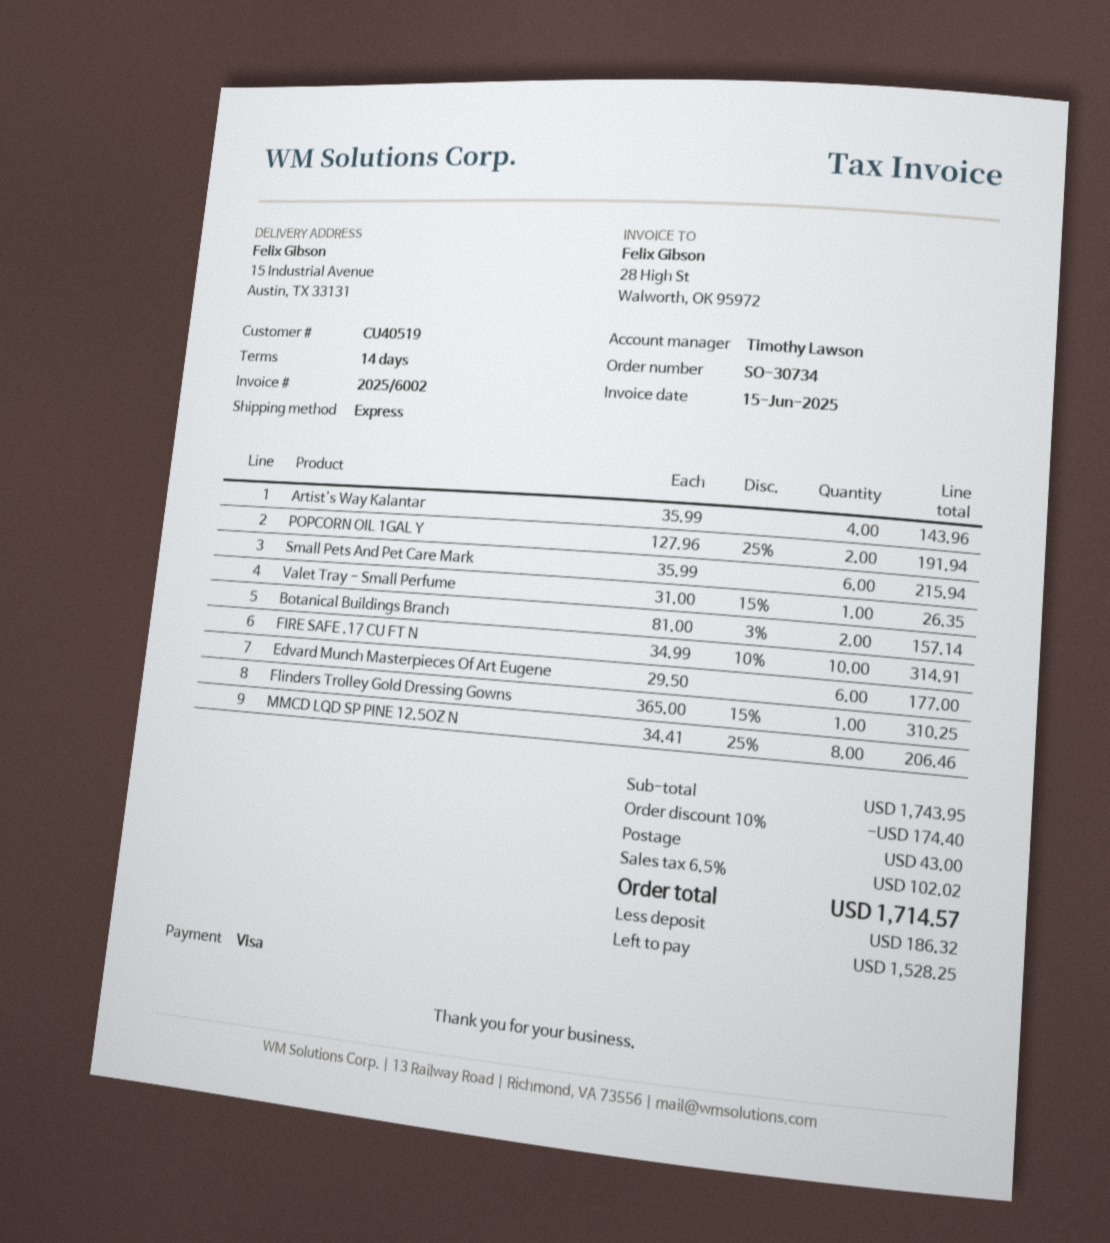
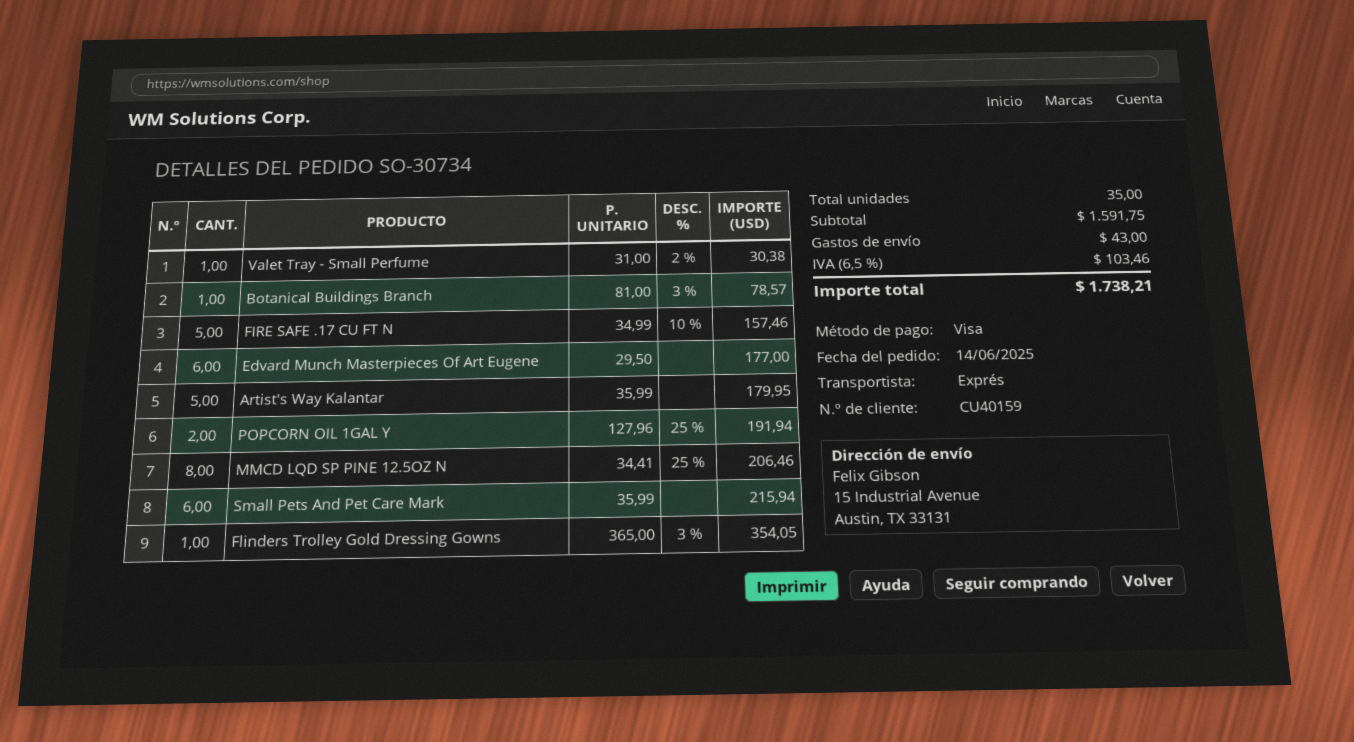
customer number: CU40519 -> CU40159
Artist's Way Kalantar: 4 x 35.99 = 143.96 -> 5 x 35.99 = 179.95
Valet Tray - Small Perfume: 1 x 31.00 - 15% = 26.35 -> 1 x 31.00 - 2% = 30.38
Botanical Buildings Branch: 2 x 81.00 - 3% = 157.14 -> 1 x 81.00 - 3% = 78.57
FIRE SAFE .17 CU FT N: 10 x 34.99 - 10% = 314.91 -> 5 x 34.99 - 10% = 157.46
Flinders Trolley Gold Dressing Gowns: 1 x 365.00 - 15% = 310.25 -> 1 x 365.00 - 3% = 354.05
subtotal: 1743.95 -> 1591.75
discount: 10% = 174.40 -> none
tax: 6.5% = 102.02 -> 6.5% = 103.46
total: 1714.57 -> 1738.21

